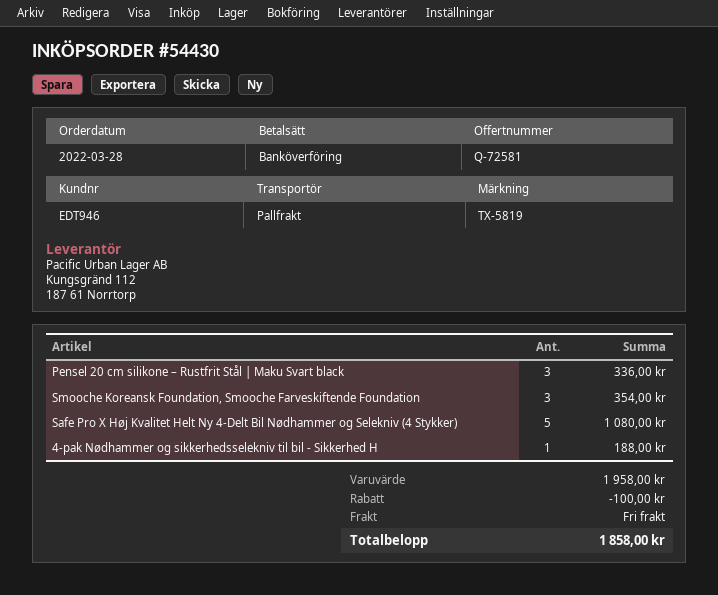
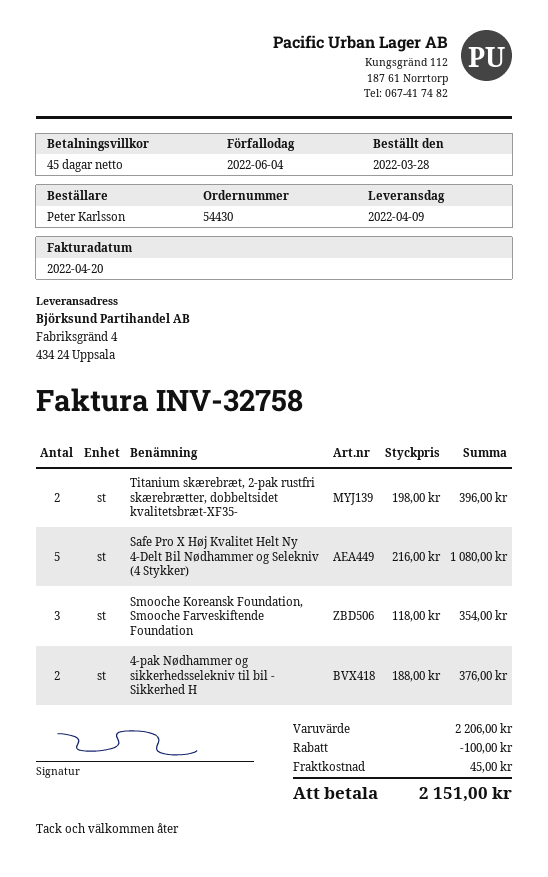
Pensel 20 cm silikone – Rustfrit Stål | Maku Svart black: 3 for 336.00 -> none
4-pak Nødhammer og sikkerhedsselekniv til bil - Sikkerhed H: 1 for 188.00 -> 2 for 376.00
Titanium skærebræt, 2-pak rustfri skærebrætter, dobbeltsidet kvalitetsbræt-XF35-: none -> 2 for 396.00
subtotal: 1958.00 -> 2206.00
shipping: 0.00 -> 45.00
total: 1858.00 -> 2151.00

